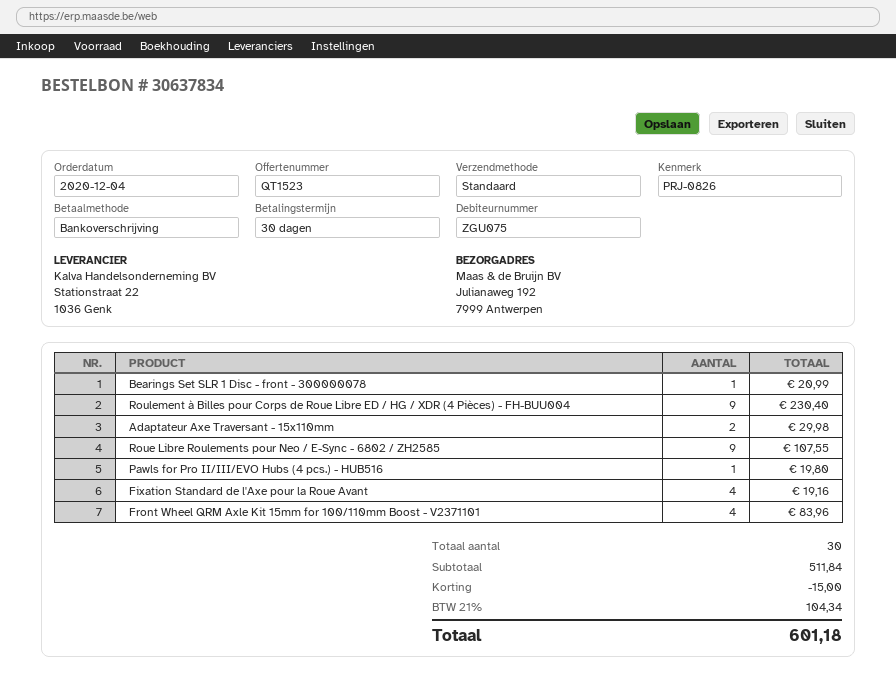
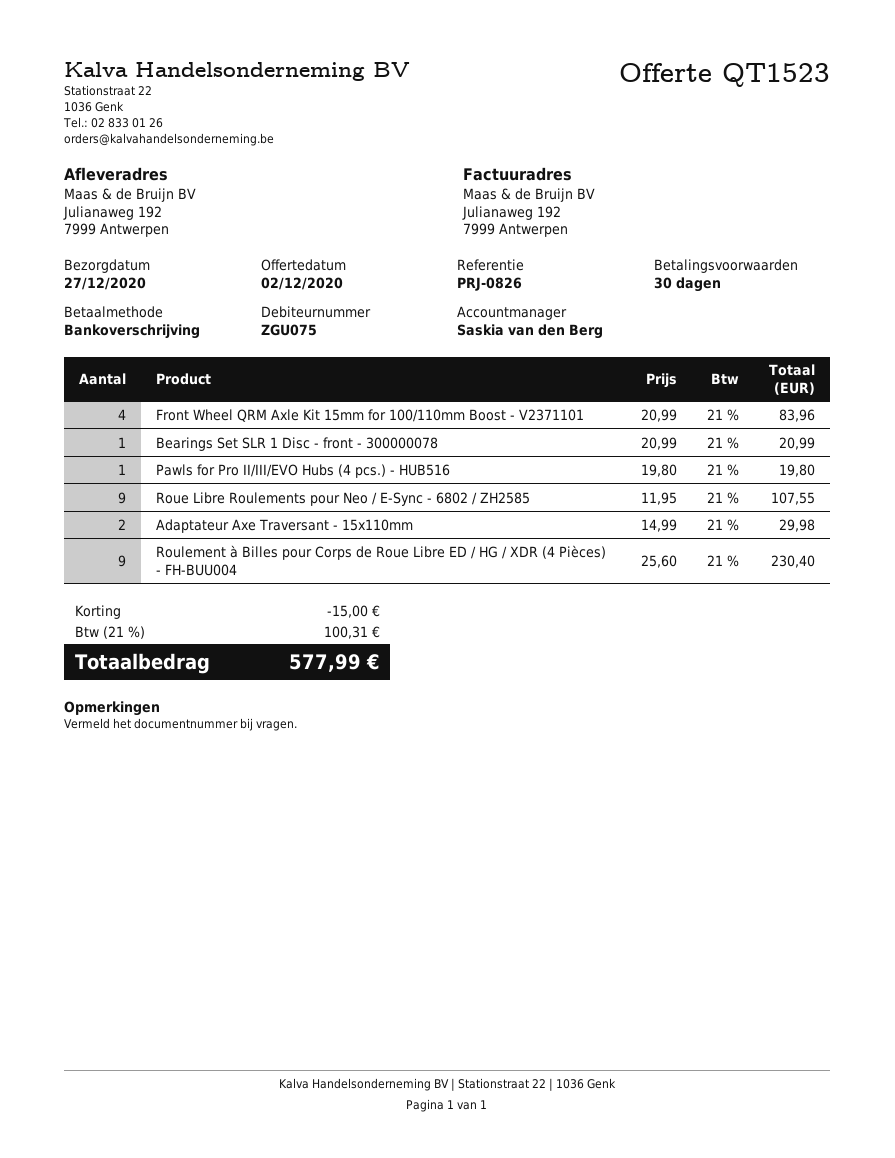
Fixation Standard de l'Axe pour la Roue Avant: 4 for 19.16 -> none
tax: 21% = 104.34 -> 21% = 100.31
total: 601.18 -> 577.99

